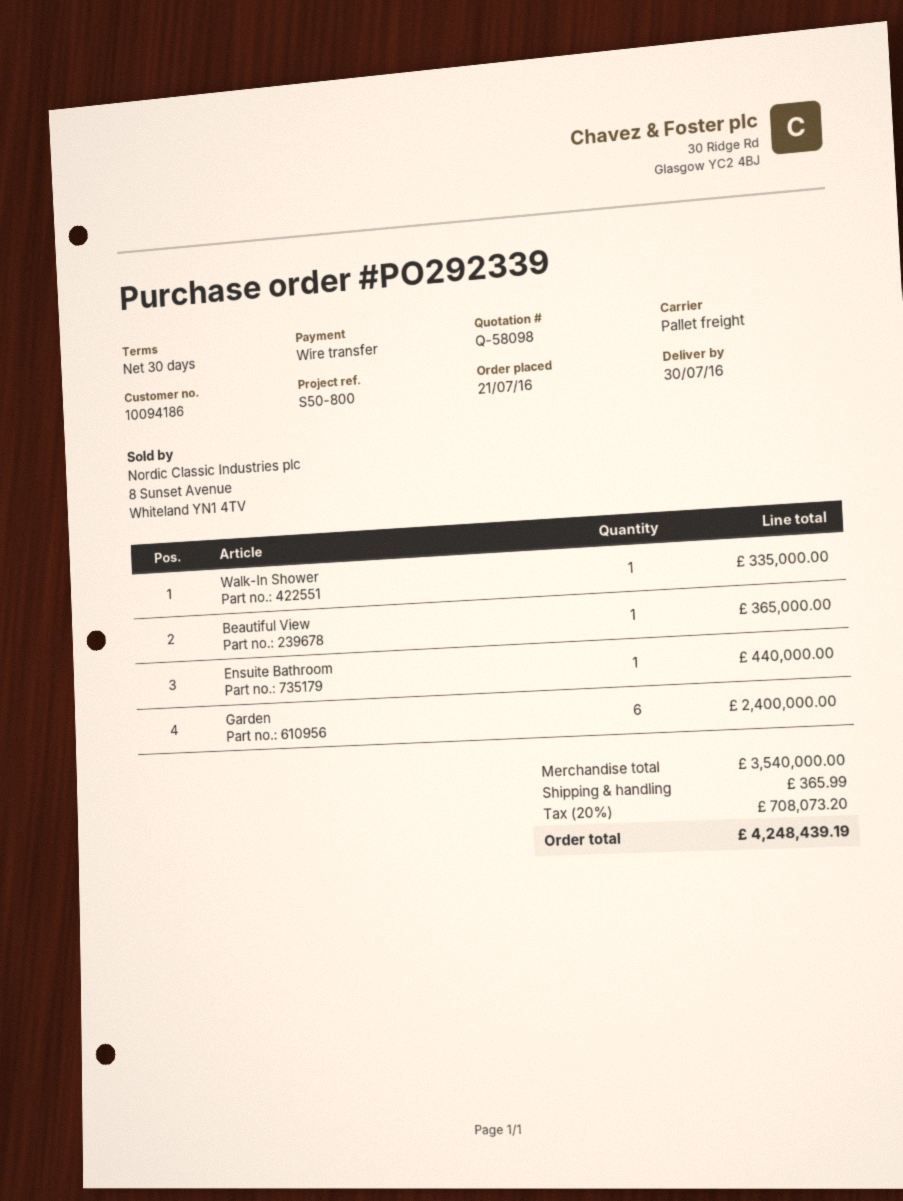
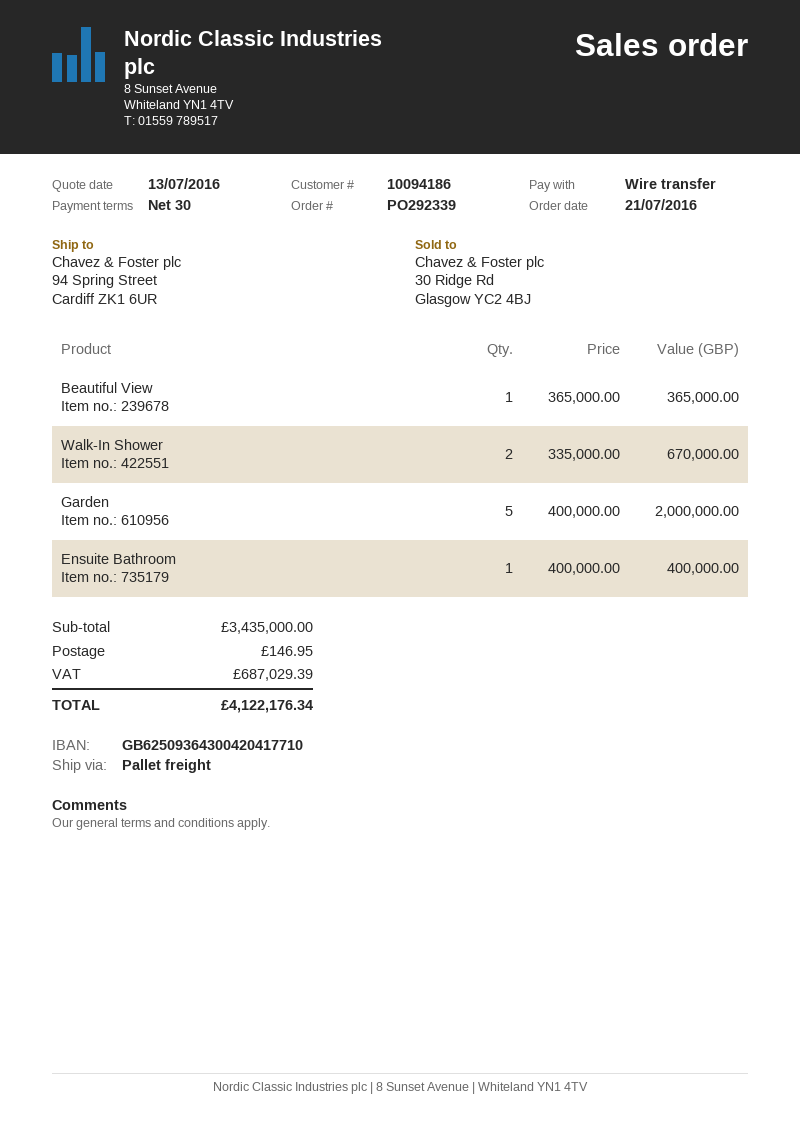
Walk-In Shower: 1 for 335000.00 -> 2 for 670000.00
Ensuite Bathroom: 1 for 440000.00 -> 1 for 400000.00
Garden: 6 for 2400000.00 -> 5 for 2000000.00
subtotal: 3540000.00 -> 3435000.00
shipping: 365.99 -> 146.95
tax: 708073.20 -> 687029.39
total: 4248439.19 -> 4122176.34

